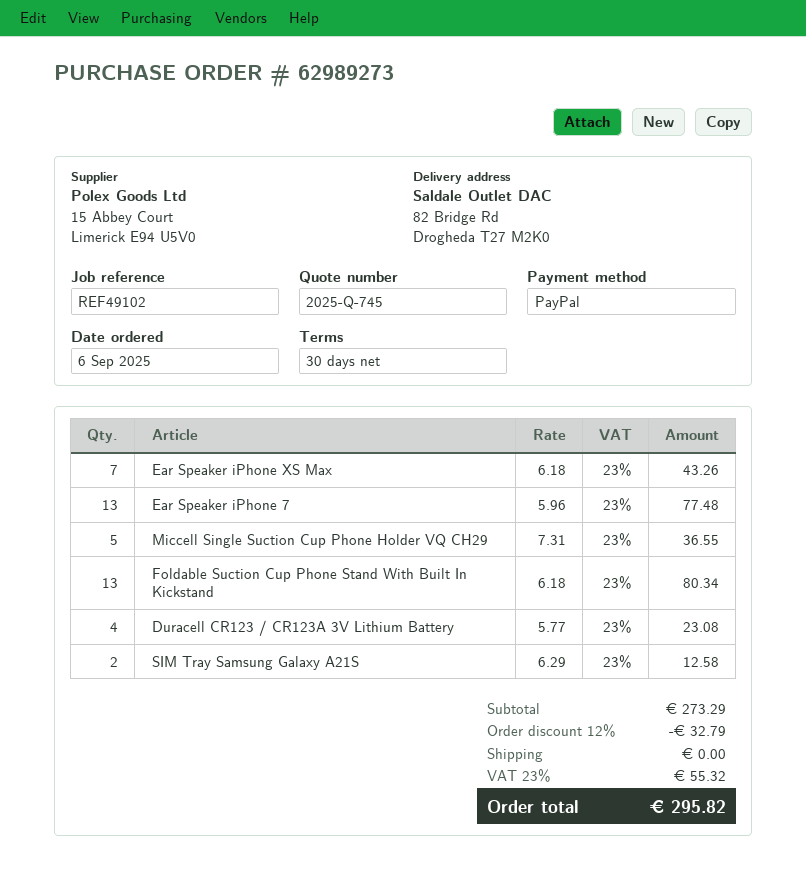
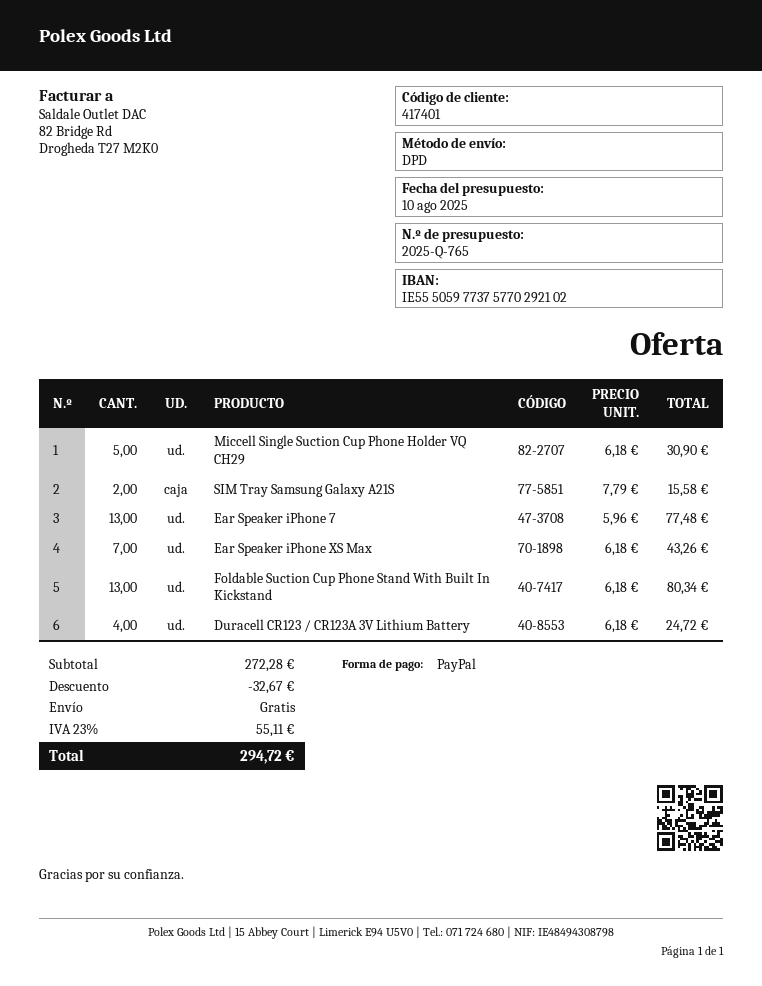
quote number: 2025-Q-745 -> 2025-Q-765
Miccell Single Suction Cup Phone Holder VQ CH29: 5 x 7.31 = 36.55 -> 5 x 6.18 = 30.90
Duracell CR123 / CR123A 3V Lithium Battery: 4 x 5.77 = 23.08 -> 4 x 6.18 = 24.72
SIM Tray Samsung Galaxy A21S: 2 x 6.29 = 12.58 -> 2 x 7.79 = 15.58
subtotal: 273.29 -> 272.28
discount: 32.79 -> 32.67
tax: 23% = 55.32 -> 23% = 55.11
total: 295.82 -> 294.72

